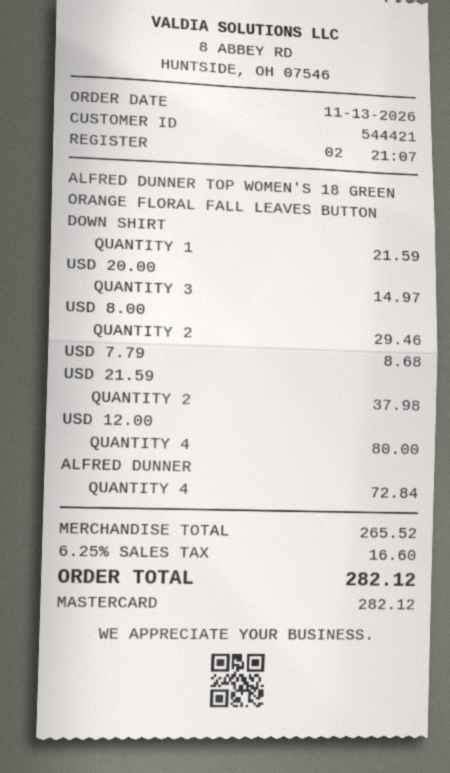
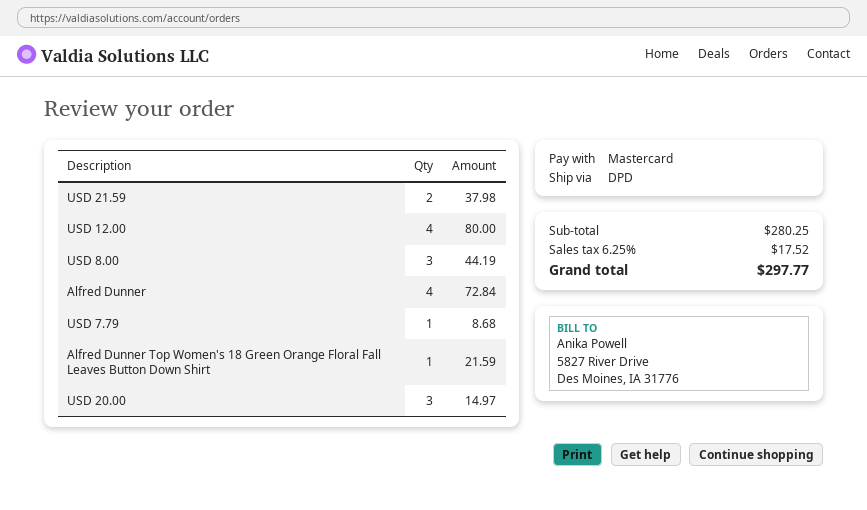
USD 8.00: 2 for 29.46 -> 3 for 44.19
subtotal: 265.52 -> 280.25
tax: 6.25% = 16.60 -> 6.25% = 17.52
total: 282.12 -> 297.77

